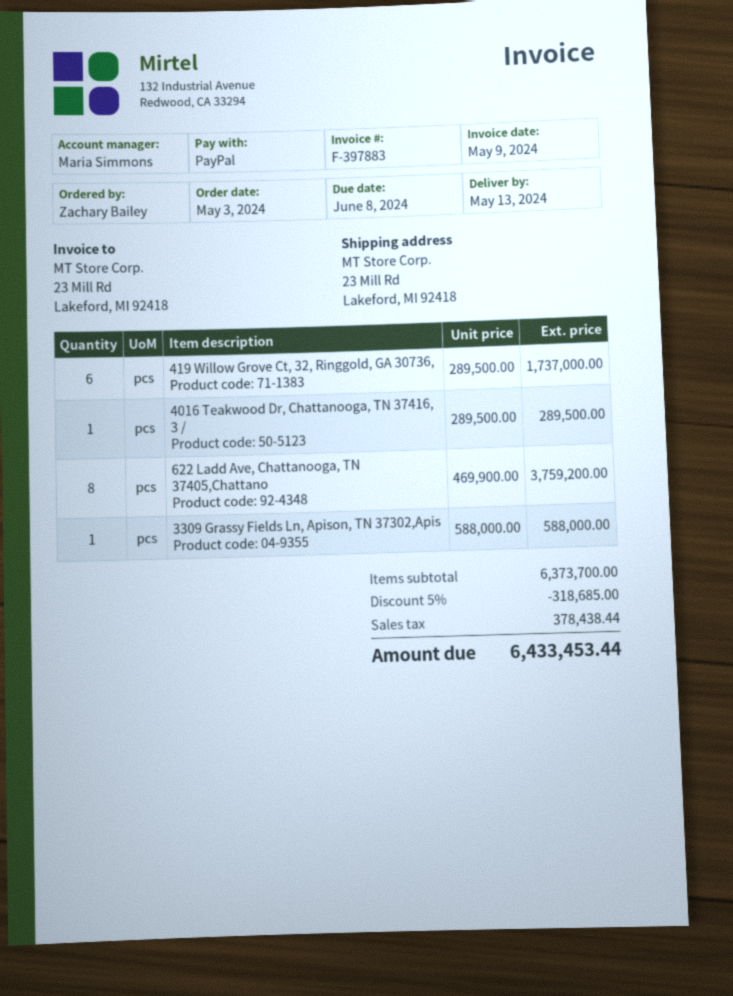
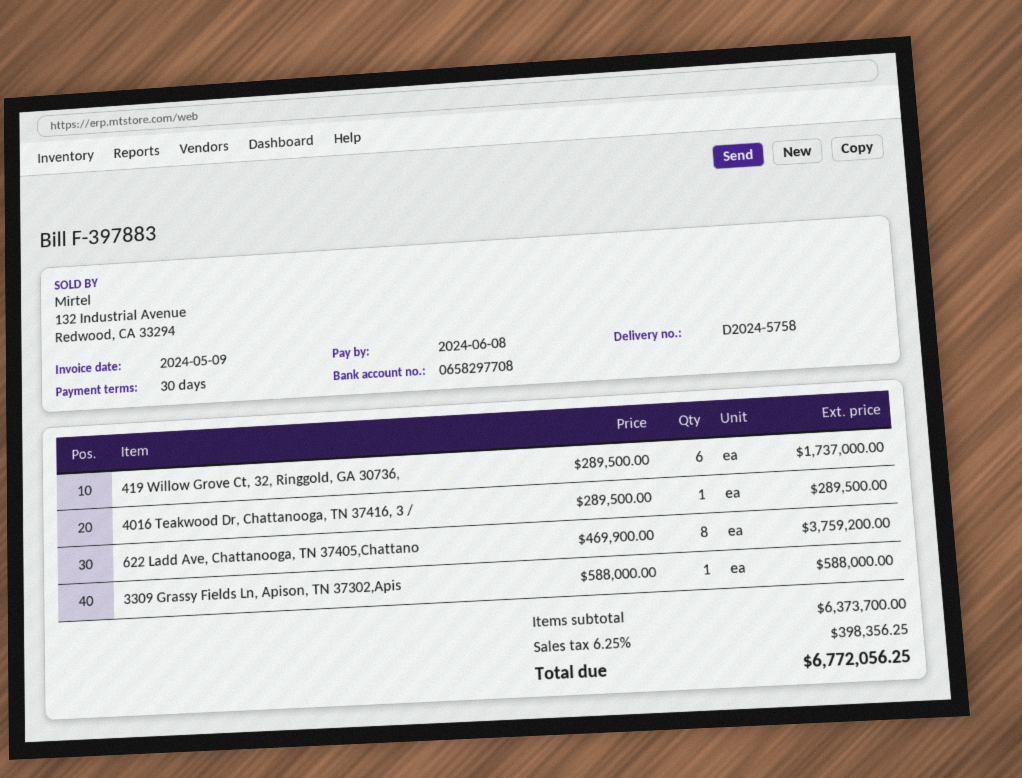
discount: 5% = 318685.00 -> none
tax: 378438.44 -> 398356.25
total: 6433453.44 -> 6772056.25

